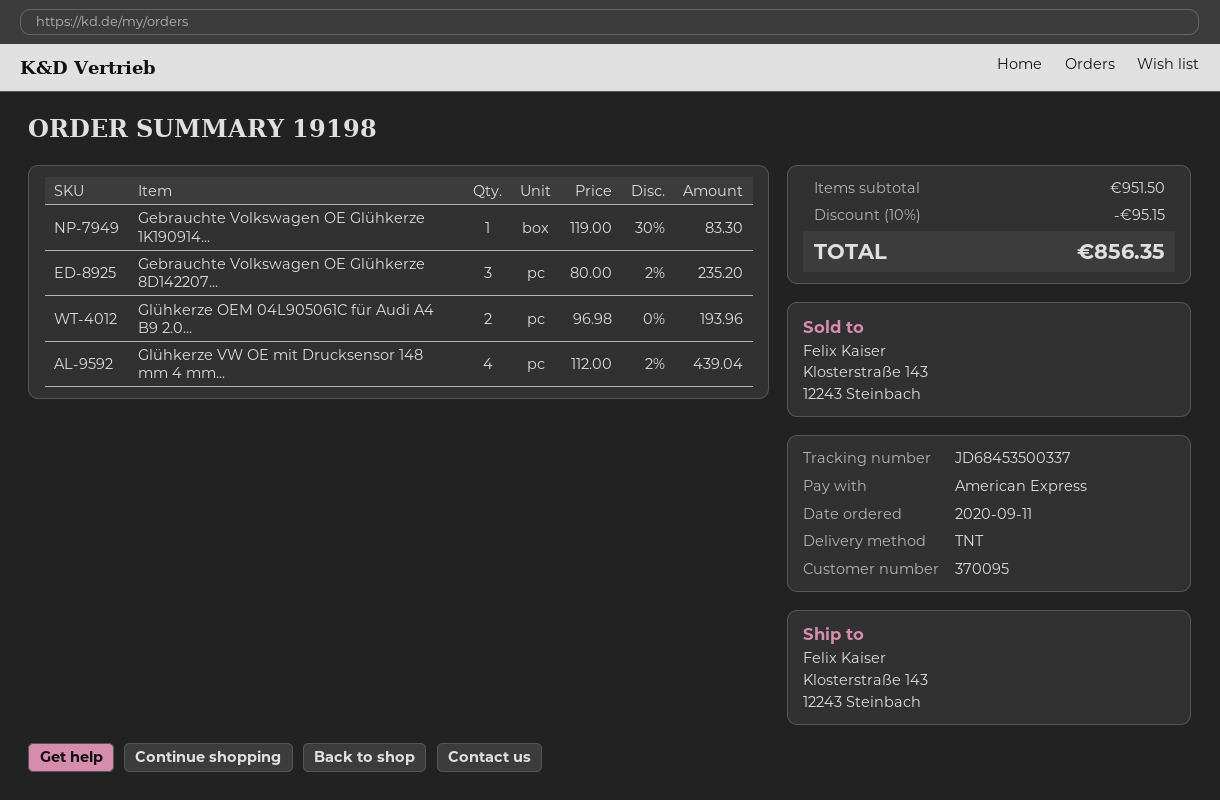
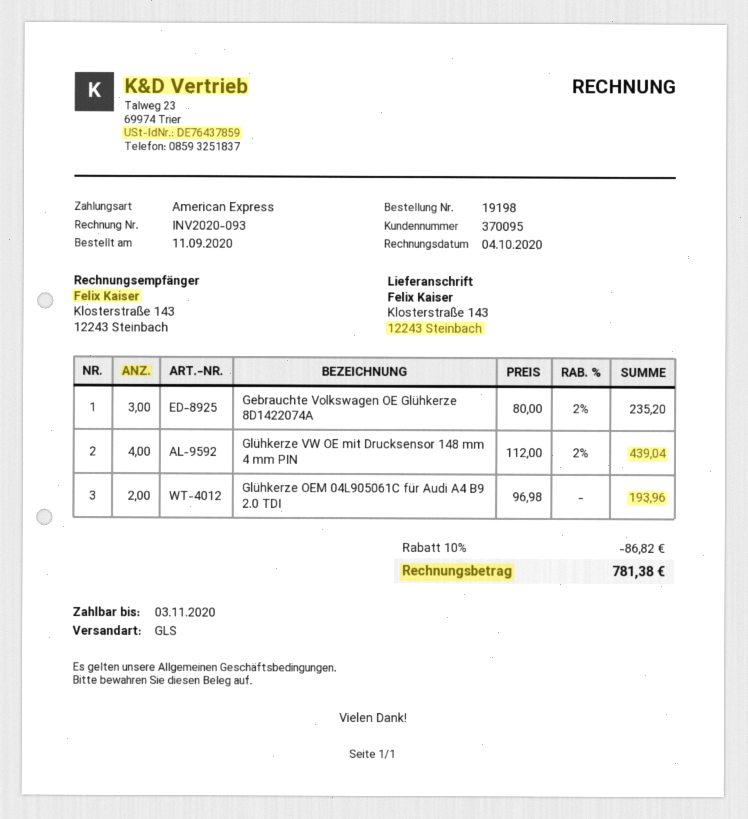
shipping method: TNT -> GLS
Gebrauchte Volkswagen OE Glühkerze 1K190914...: 1 x 119.00 - 30% = 83.30 -> none
discount: 10% = 95.15 -> 10% = 86.82
total: 856.35 -> 781.38

